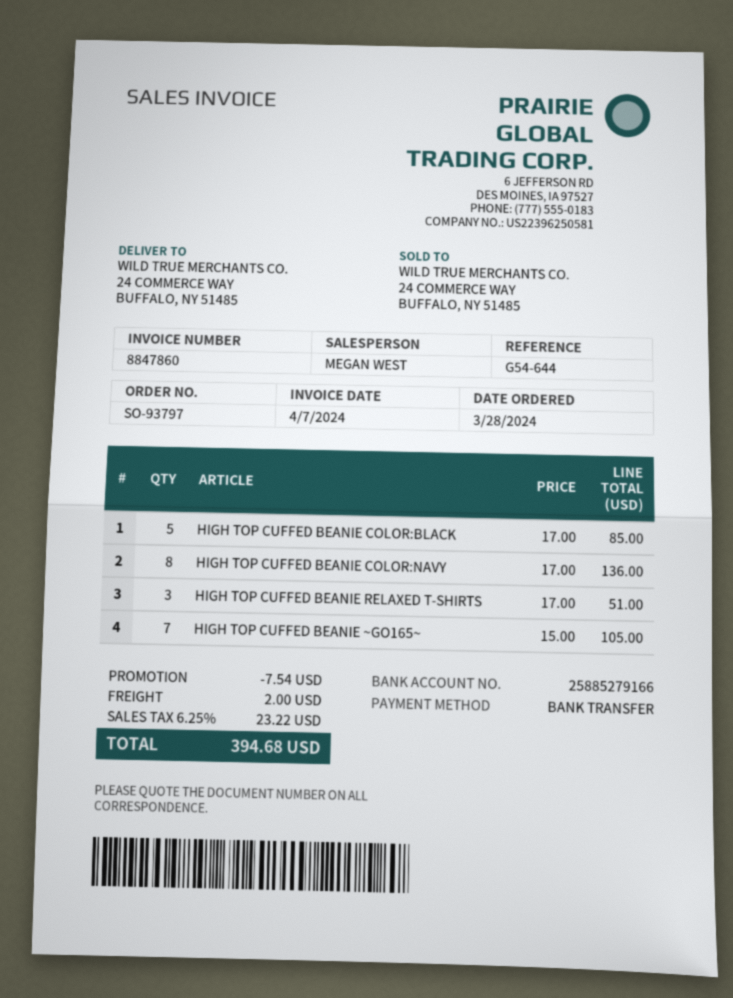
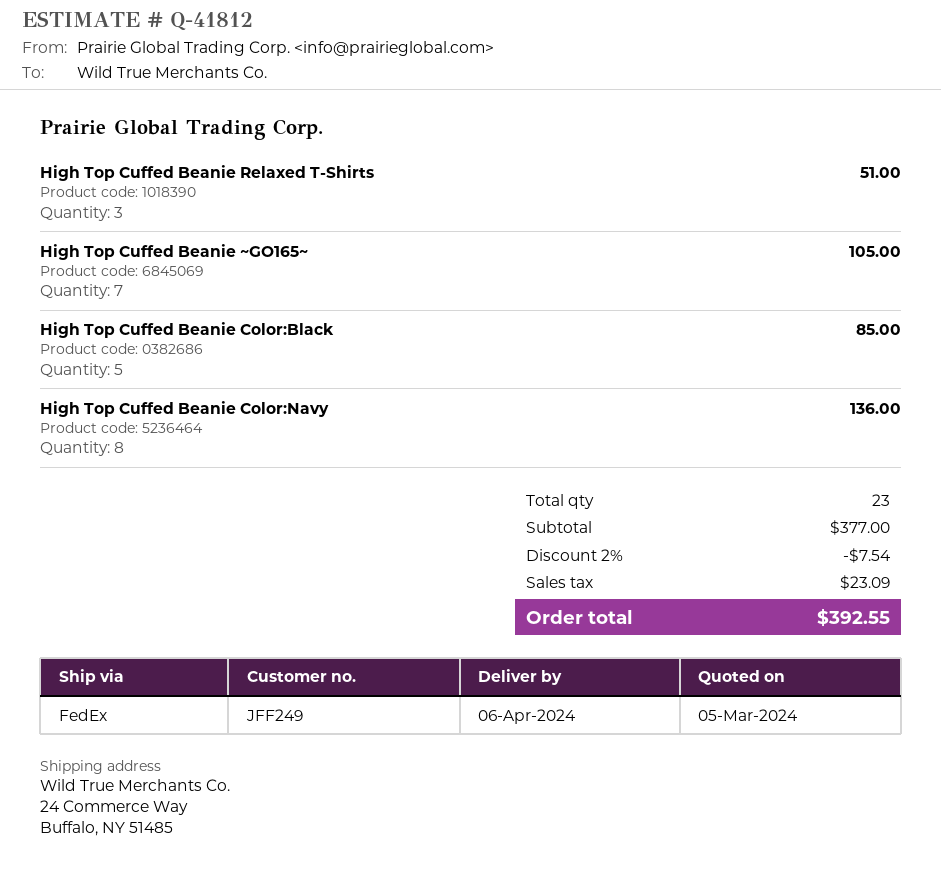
shipping: 2.00 -> none
tax: 23.22 -> 23.09
total: 394.68 -> 392.55

